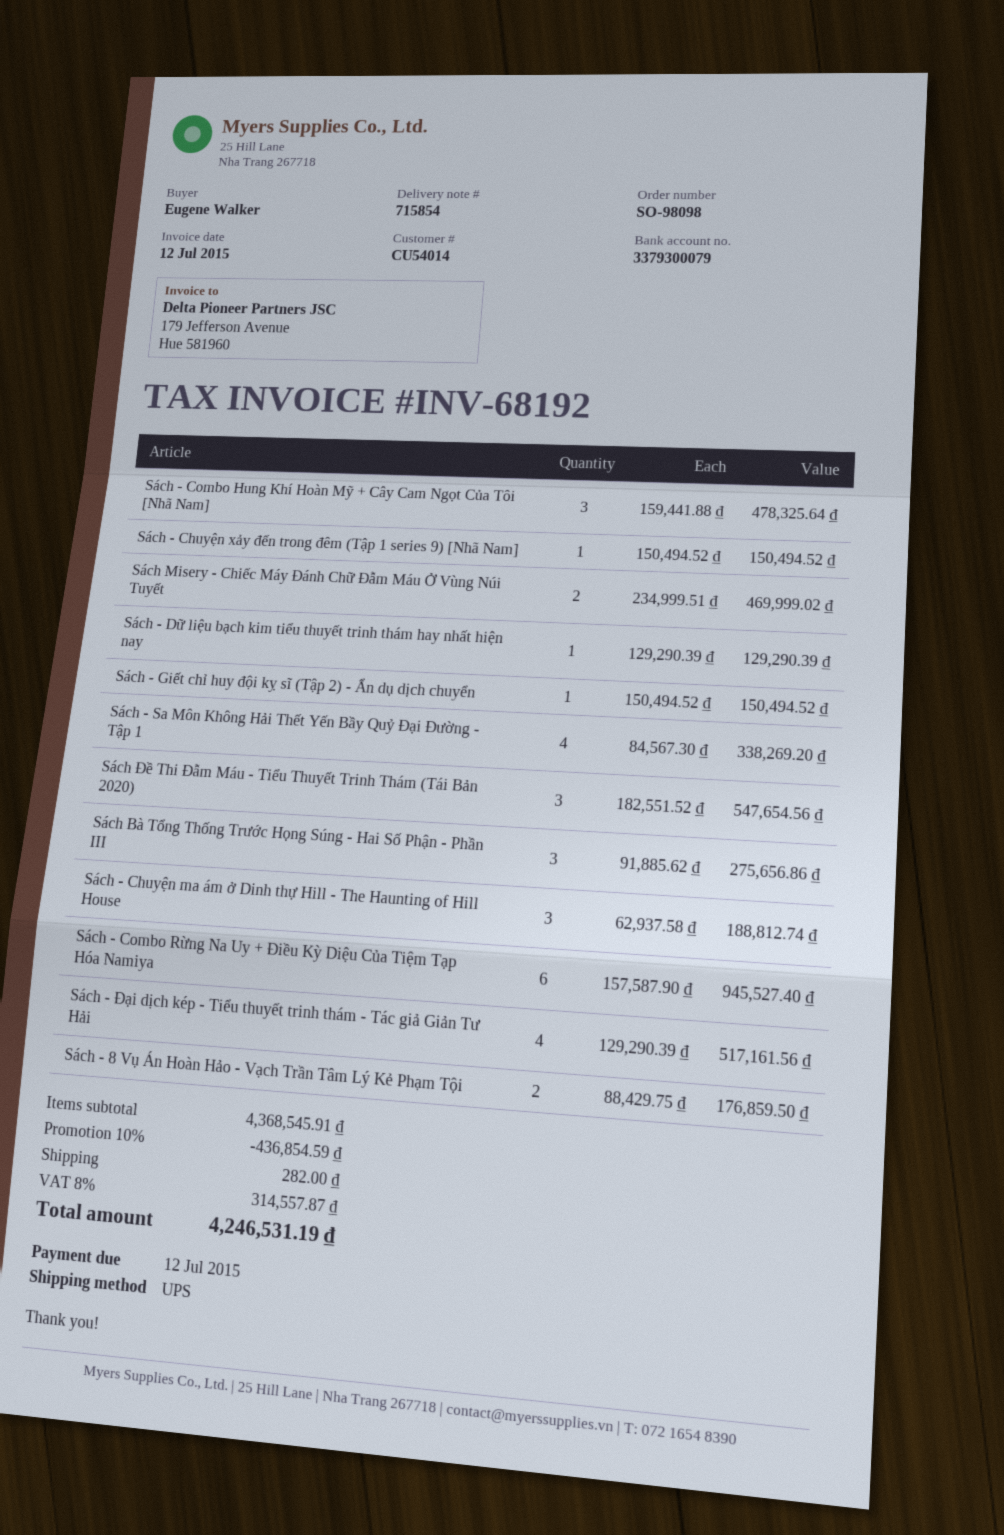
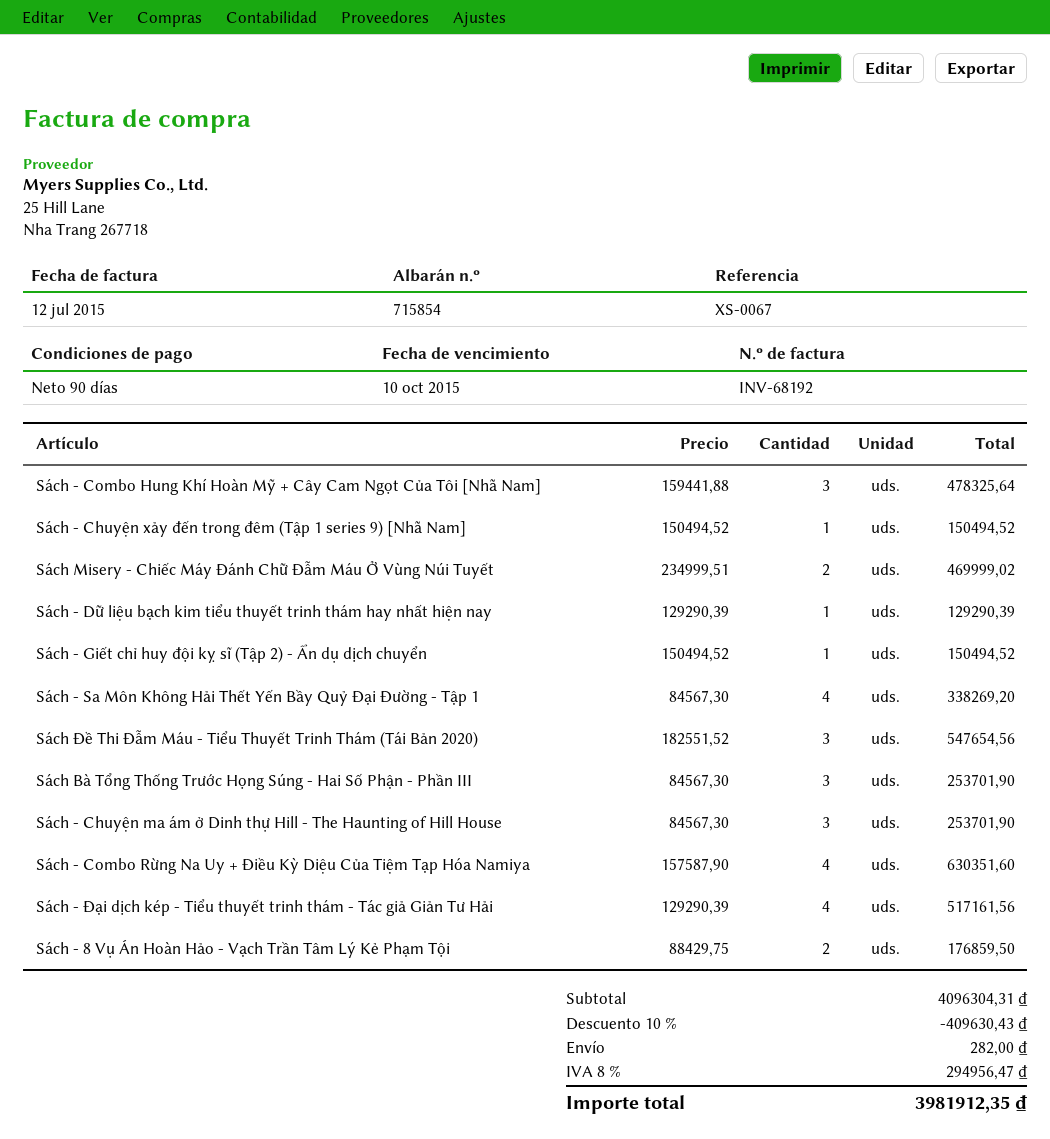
due date: 2015-07-12 -> 2015-10-10
Sách Bà Tổng Thống Trước Họng Súng - Hai Số Phận - Phần III: 3 x 91885.62 = 275656.86 -> 3 x 84567.30 = 253701.90
Sách - Chuyện ma ám ở Dinh thự Hill - The Haunting of Hill House: 3 x 62937.58 = 188812.74 -> 3 x 84567.30 = 253701.90
Sách - Combo Rừng Na Uy + Điều Kỳ Diệu Của Tiệm Tạp Hóa Namiya: 6 x 157587.90 = 945527.40 -> 4 x 157587.90 = 630351.60
subtotal: 4368545.91 -> 4096304.31
discount: 10% = 436854.59 -> 10% = 409630.43
tax: 8% = 314557.87 -> 8% = 294956.47
total: 4246531.19 -> 3981912.35

